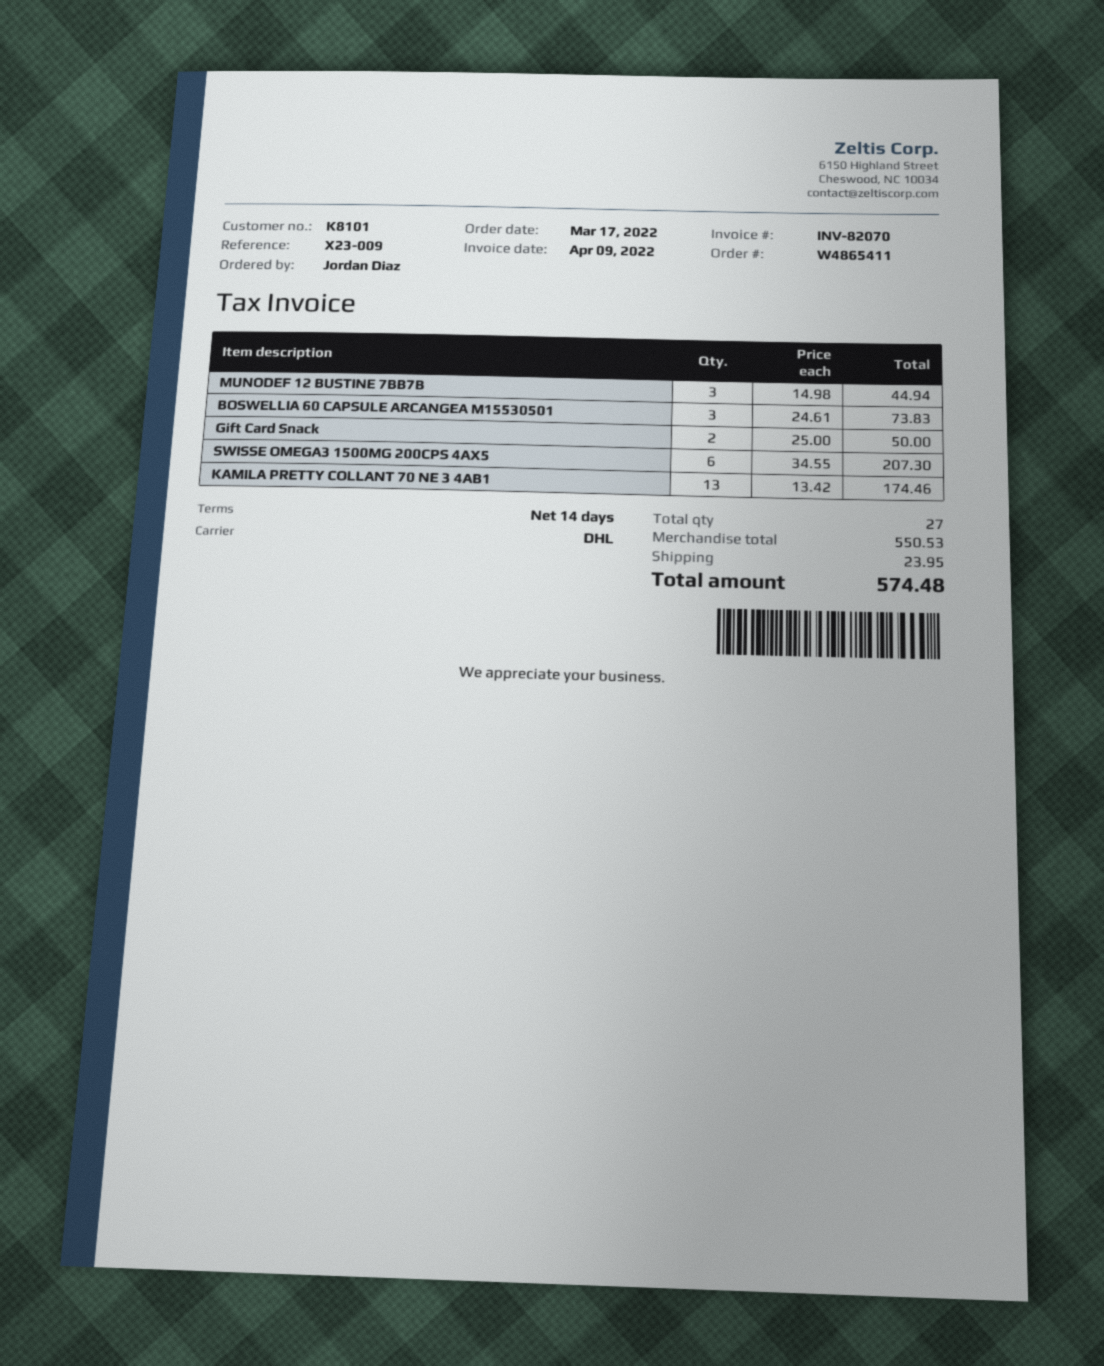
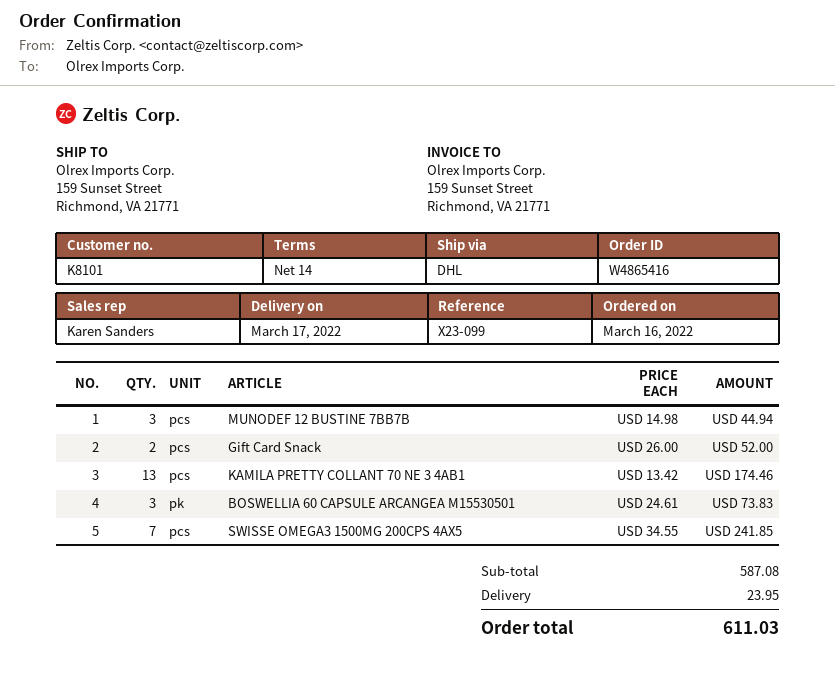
order number: W4865411 -> W4865416
order date: 2022-03-17 -> 2022-03-16
reference: X23-009 -> X23-099
Gift Card Snack: 2 x 25.00 = 50.00 -> 2 x 26.00 = 52.00
SWISSE OMEGA3 1500MG 200CPS 4AX5: 6 x 34.55 = 207.30 -> 7 x 34.55 = 241.85
subtotal: 550.53 -> 587.08
total: 574.48 -> 611.03

